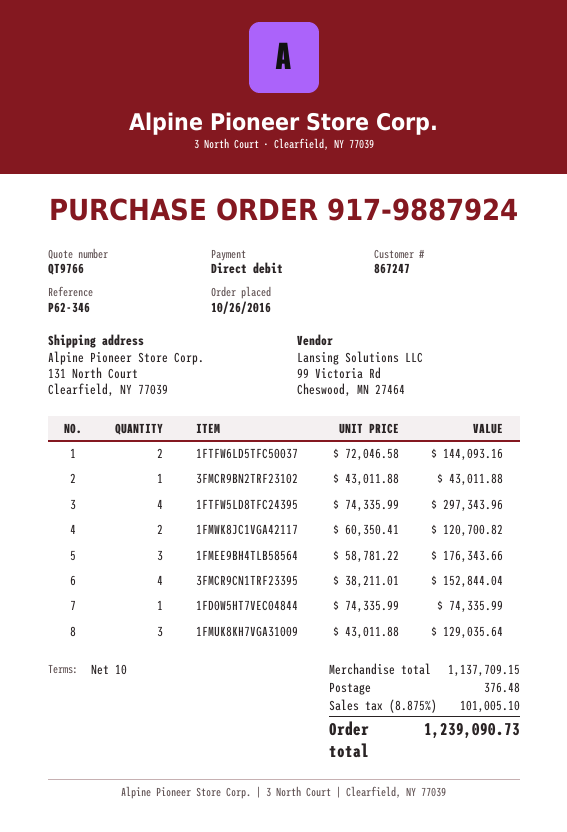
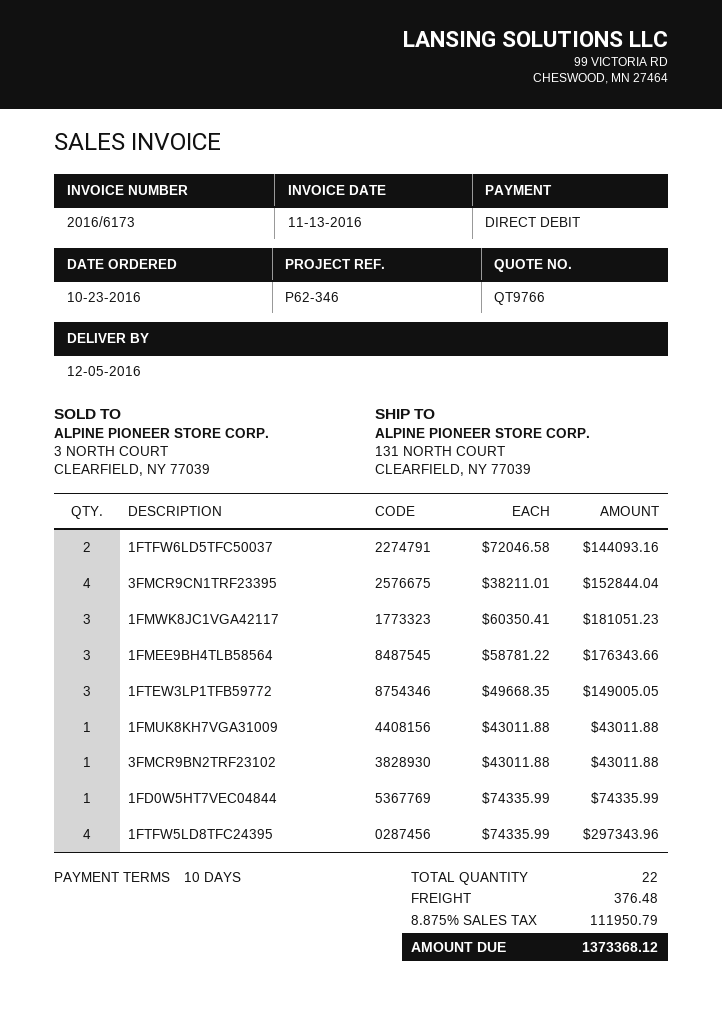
order date: 2016-10-26 -> 2016-10-23
1FMWK8JC1VGA42117: 2 x 60350.41 = 120700.82 -> 3 x 60350.41 = 181051.23
1FMUK8KH7VGA31009: 3 x 43011.88 = 129035.64 -> 1 x 43011.88 = 43011.88
1FTEW3LP1TFB59772: none -> 3 x 49668.35 = 149005.05
tax: 8.875% = 101005.10 -> 8.875% = 111950.79
total: 1239090.73 -> 1373368.12

